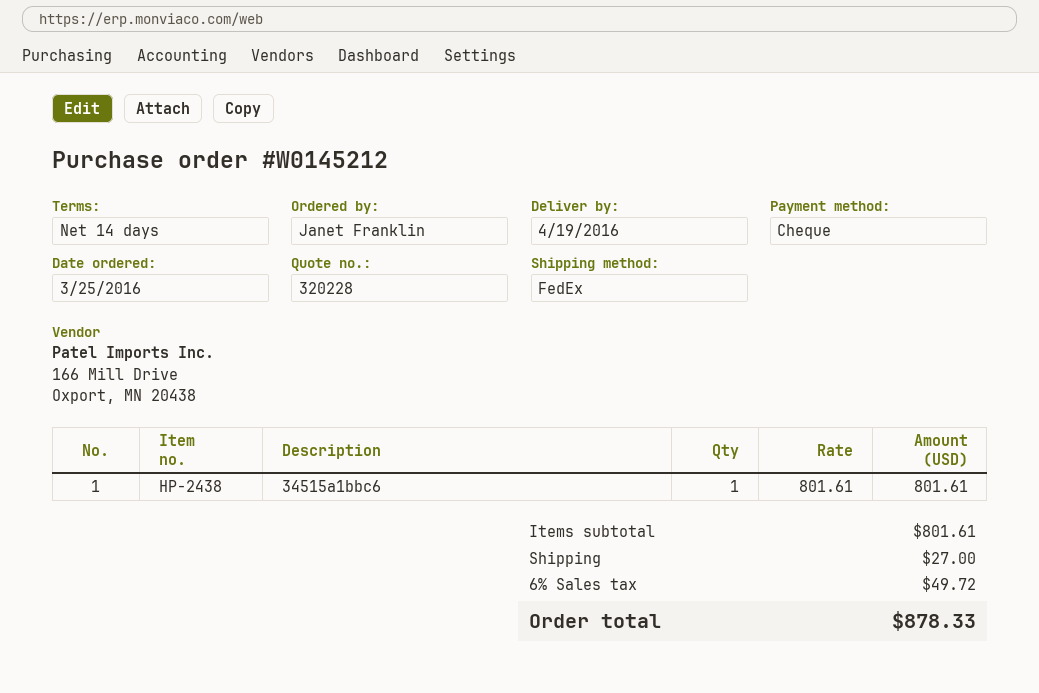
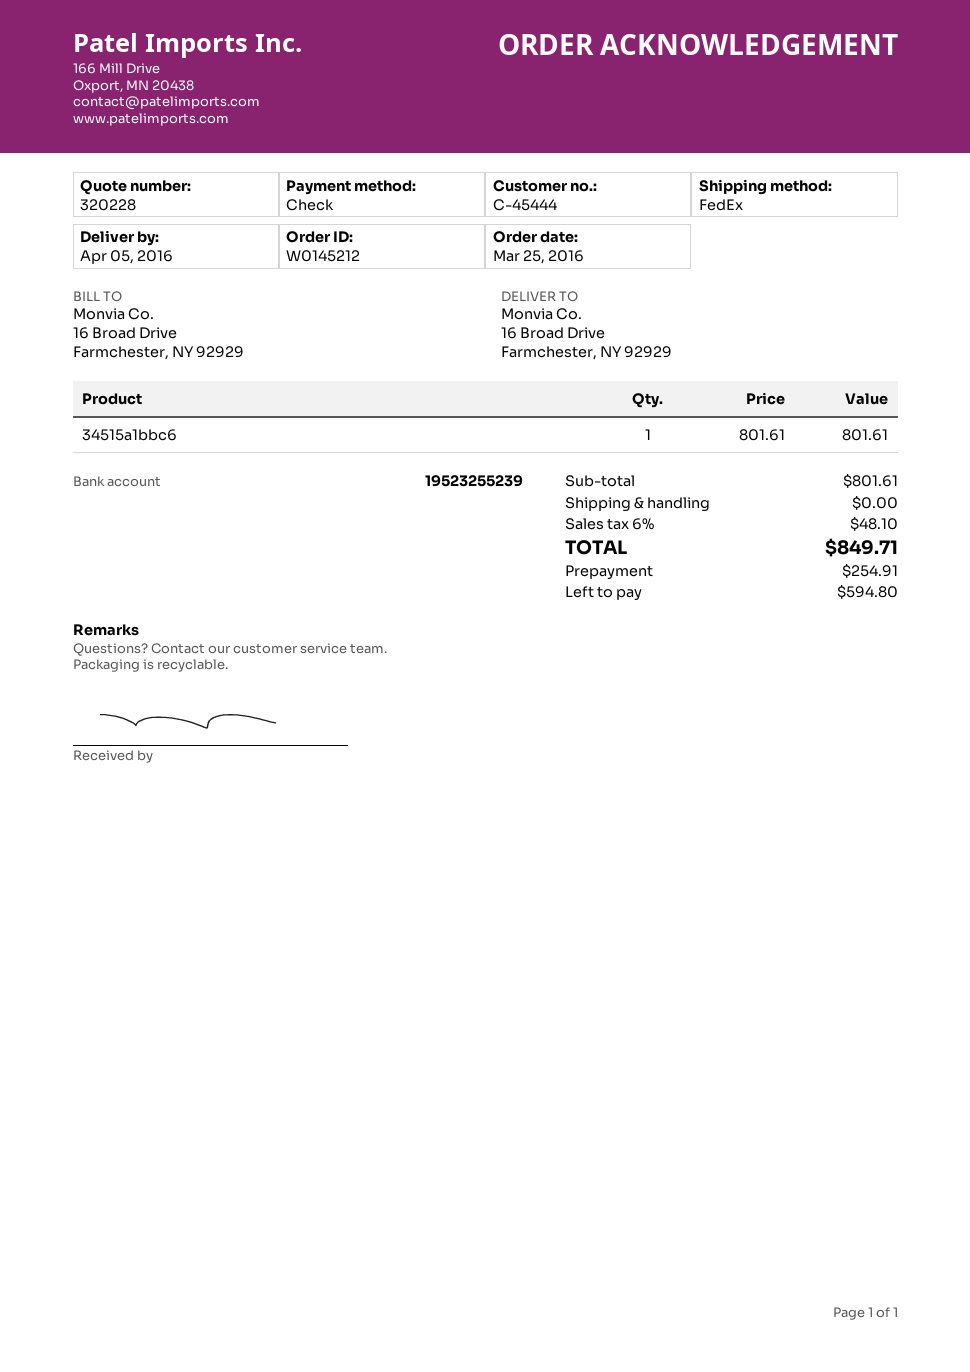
delivery date: 2016-04-19 -> 2016-04-05
shipping: 27.00 -> 0.00
tax: 6% = 49.72 -> 6% = 48.10
total: 878.33 -> 849.71

